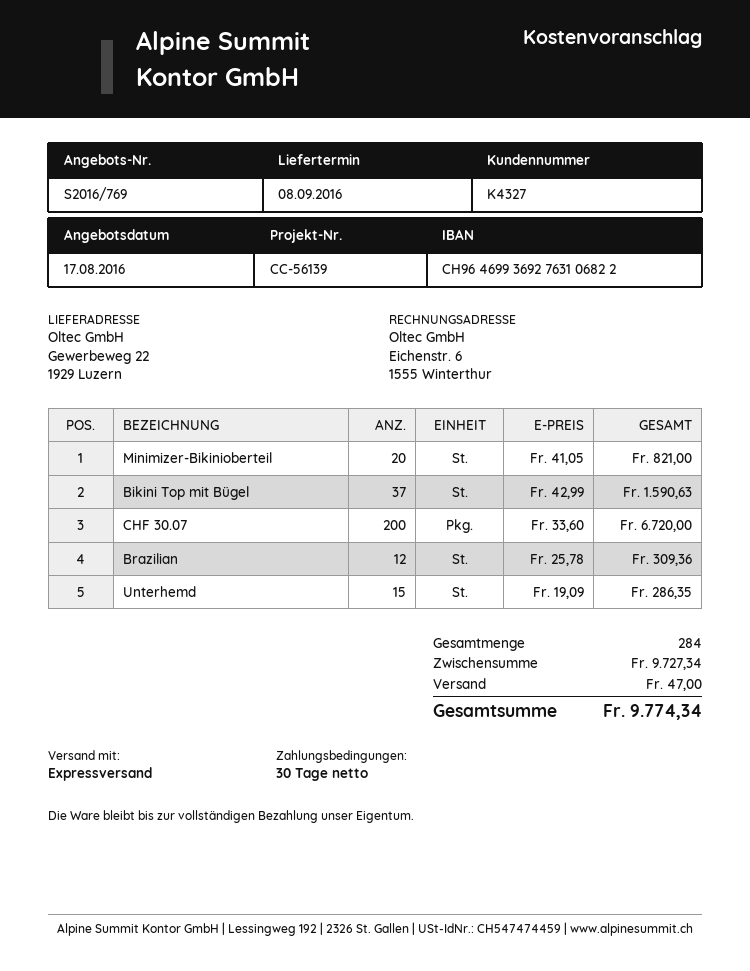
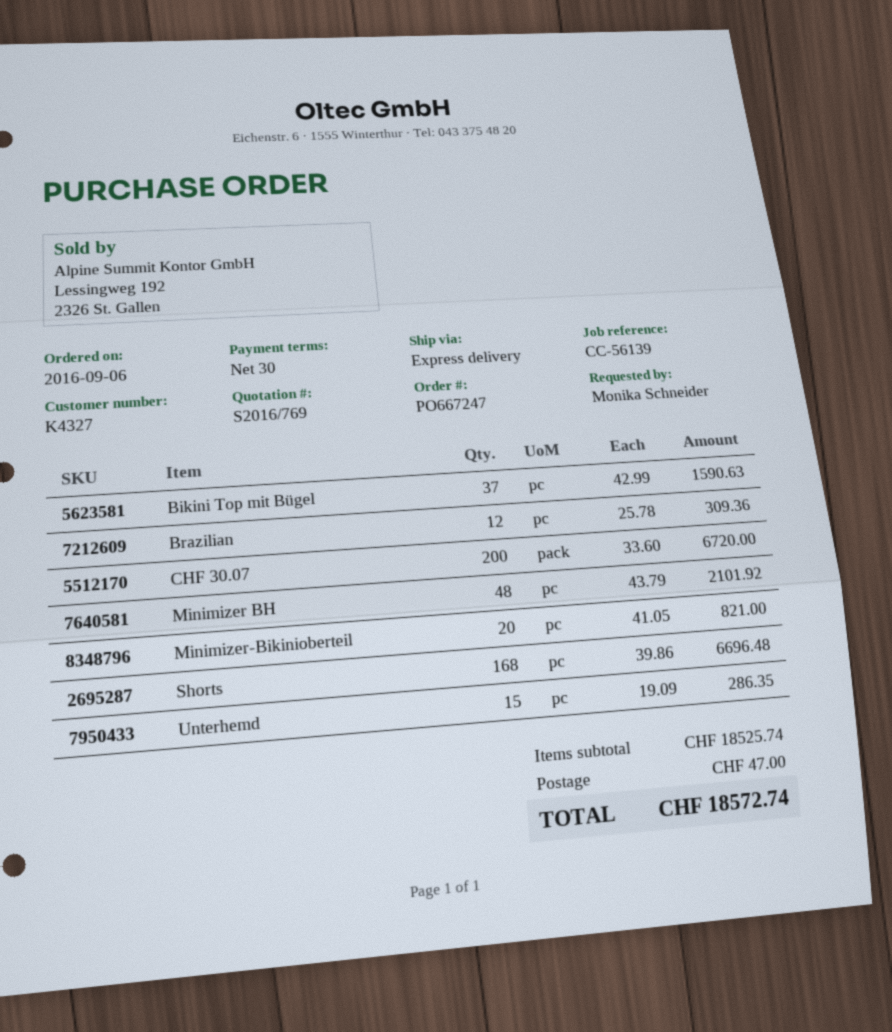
Minimizer BH: none -> 48 x 43.79 = 2101.92
Shorts: none -> 168 x 39.86 = 6696.48
subtotal: 9727.34 -> 18525.74
total: 9774.34 -> 18572.74

